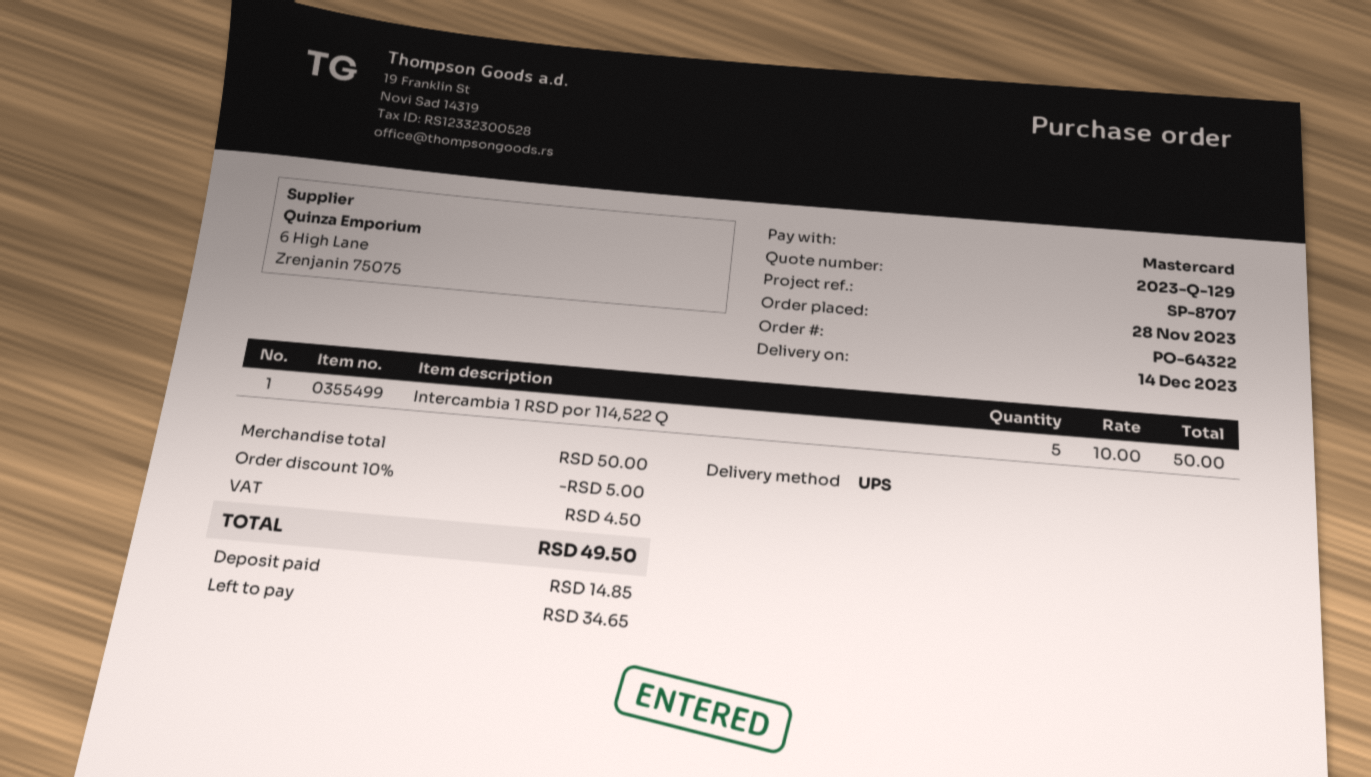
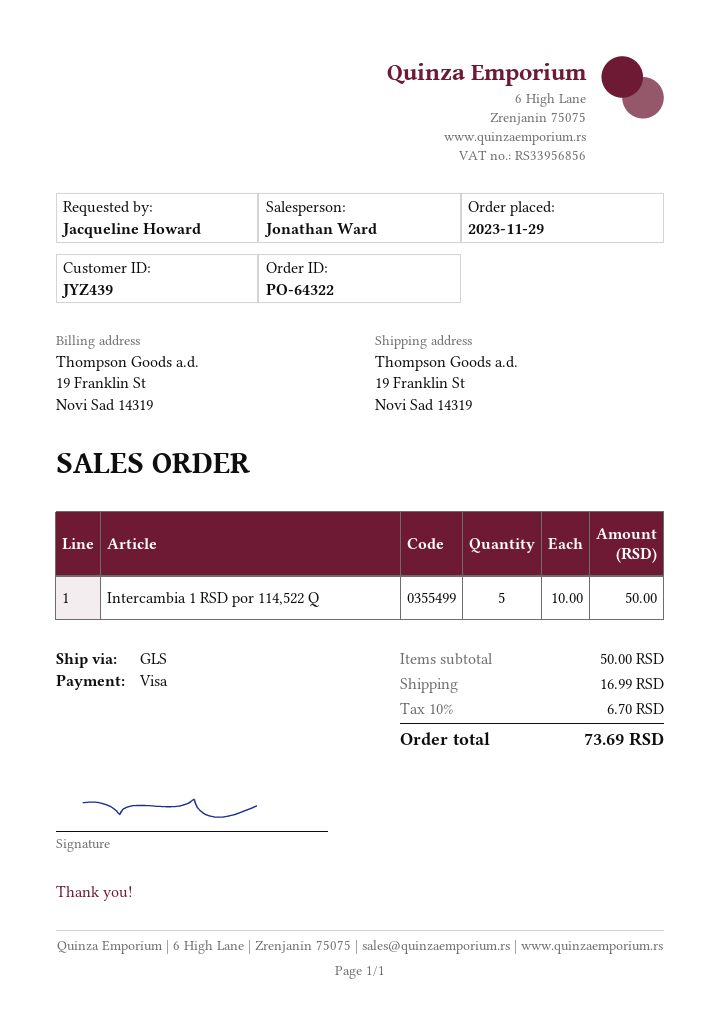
order date: 2023-11-28 -> 2023-11-29
payment method: Mastercard -> Visa
shipping method: UPS -> GLS
discount: 10% = 5.00 -> none
shipping: none -> 16.99
tax: 4.50 -> 6.70
total: 49.50 -> 73.69

